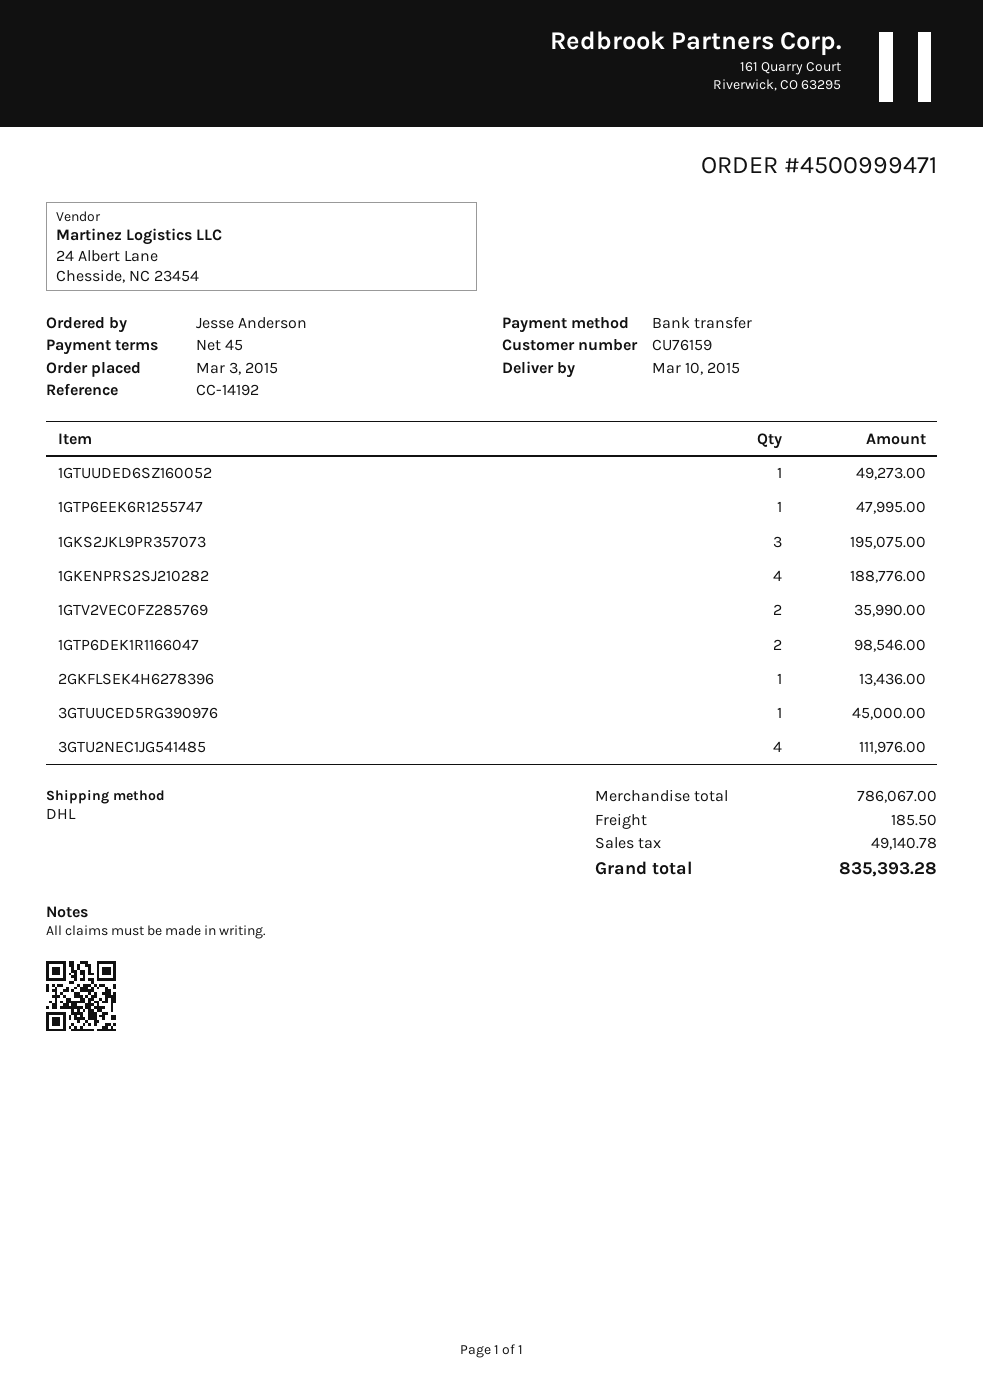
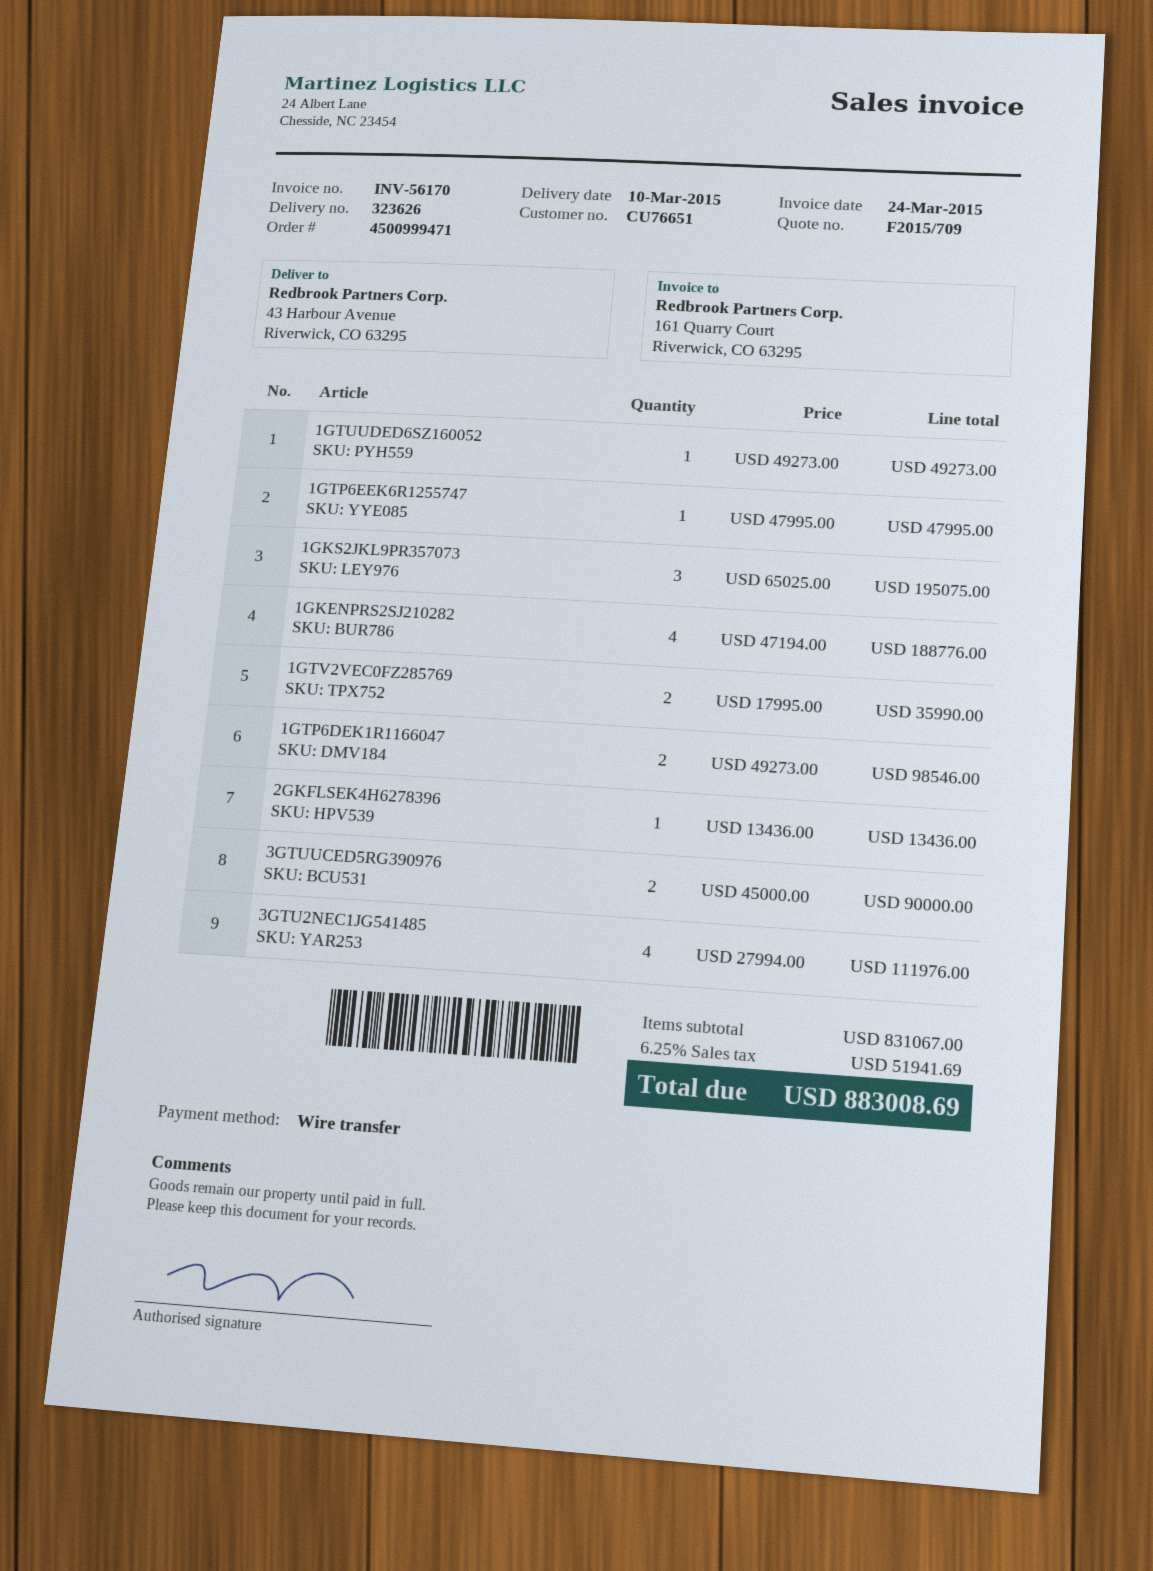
customer number: CU76159 -> CU76651
3GTUUCED5RG390976: 1 for 45000.00 -> 2 for 90000.00
subtotal: 786067.00 -> 831067.00
shipping: 185.50 -> none
tax: 49140.78 -> 51941.69
total: 835393.28 -> 883008.69

